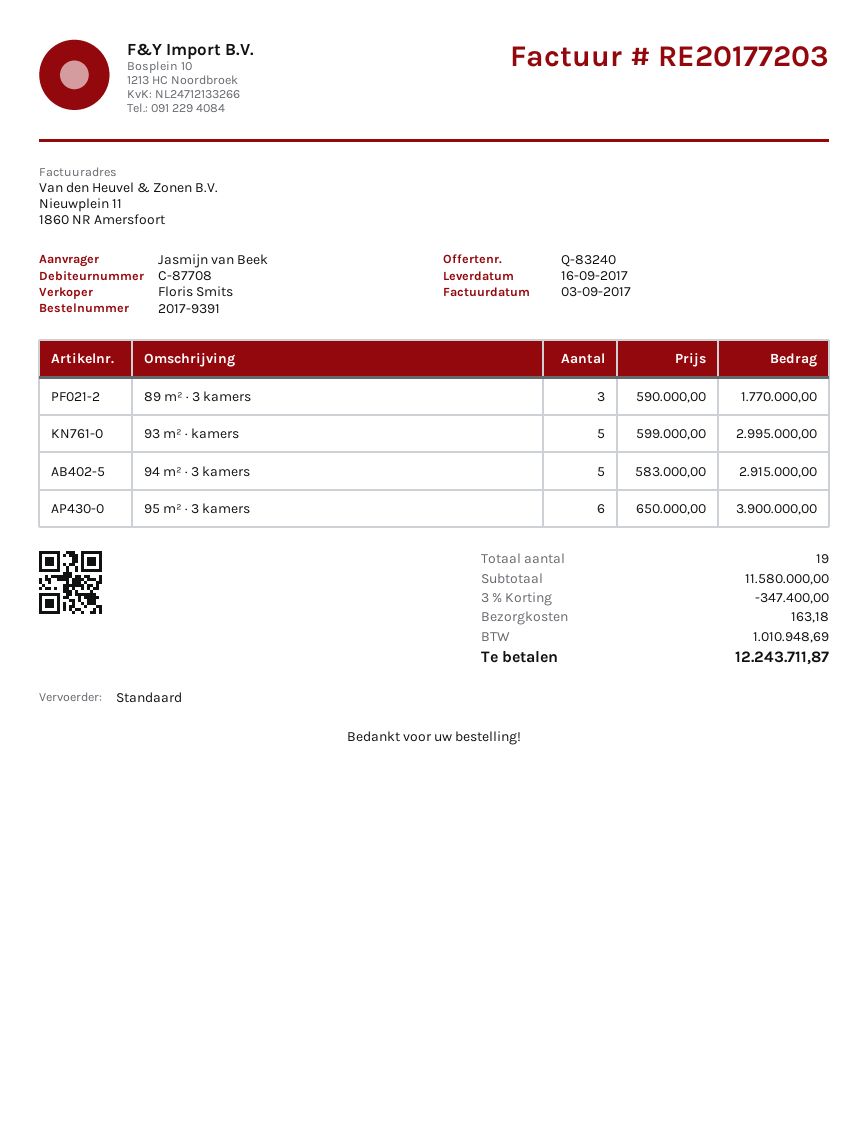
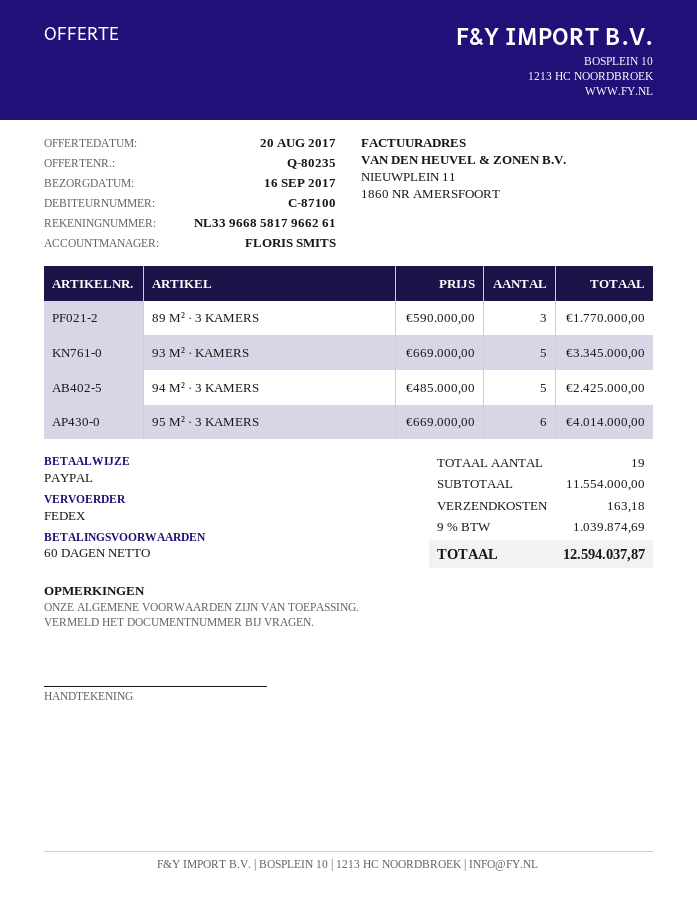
quote number: Q-83240 -> Q-80235
customer number: C-87708 -> C-87100
shipping method: standard -> FedEx
93 m² · kamers: 5 x 599000.00 = 2995000.00 -> 5 x 669000.00 = 3345000.00
94 m² · 3 kamers: 5 x 583000.00 = 2915000.00 -> 5 x 485000.00 = 2425000.00
95 m² · 3 kamers: 6 x 650000.00 = 3900000.00 -> 6 x 669000.00 = 4014000.00
subtotal: 11580000.00 -> 11554000.00
discount: 3% = 347400.00 -> none
tax: 1010948.69 -> 1039874.69
total: 12243711.87 -> 12594037.87

